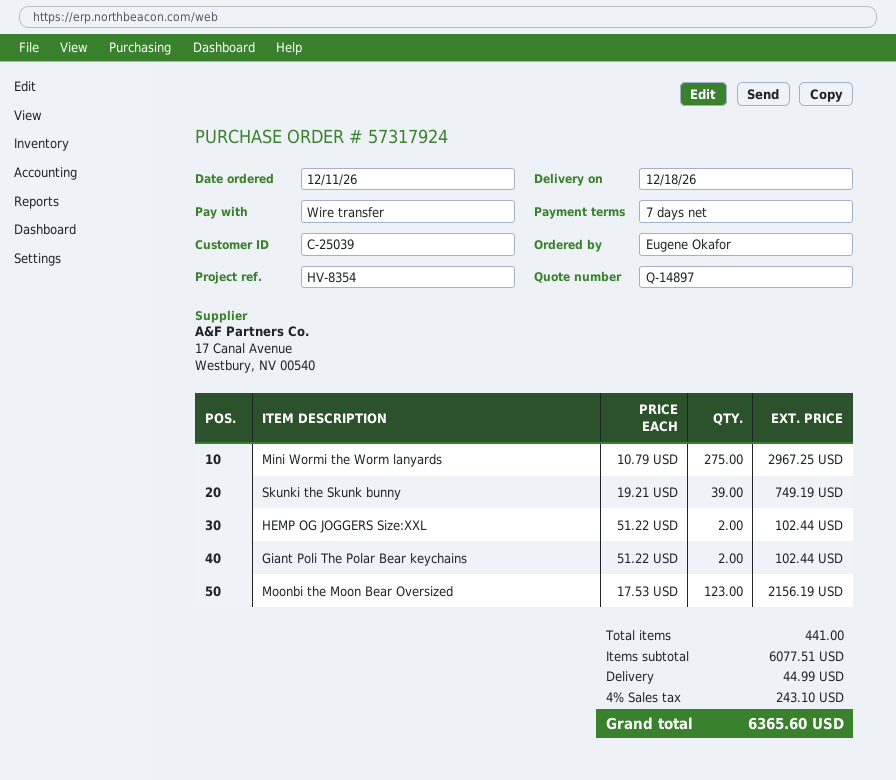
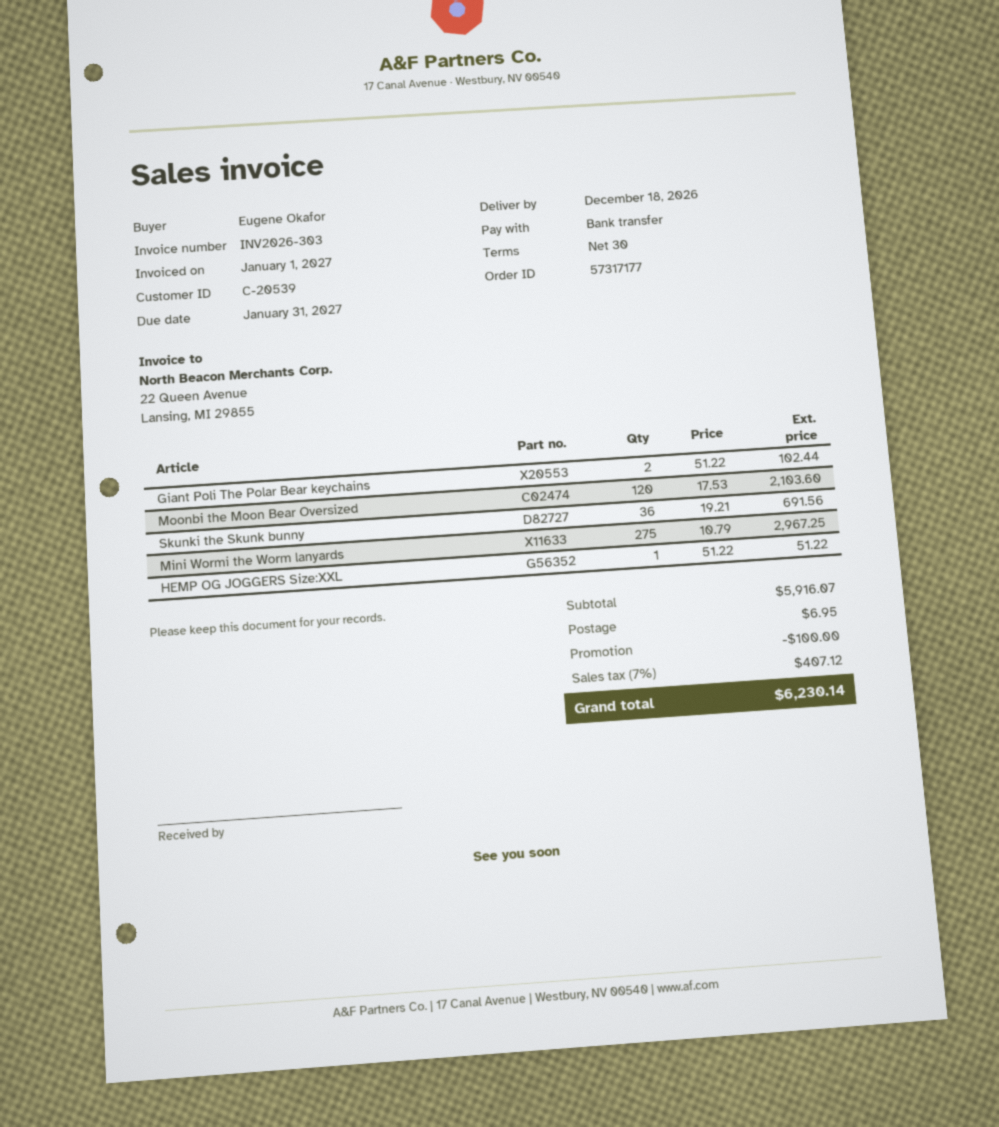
order number: 57317924 -> 57317177
payment terms: 7 days -> 30 days
customer number: C-25039 -> C-20539
Skunki the Skunk bunny: 39 x 19.21 = 749.19 -> 36 x 19.21 = 691.56
HEMP OG JOGGERS Size:XXL: 2 x 51.22 = 102.44 -> 1 x 51.22 = 51.22
Moonbi the Moon Bear Oversized: 123 x 17.53 = 2156.19 -> 120 x 17.53 = 2103.60
subtotal: 6077.51 -> 5916.07
discount: none -> 100.00
shipping: 44.99 -> 6.95
tax: 4% = 243.10 -> 7% = 407.12
total: 6365.60 -> 6230.14

